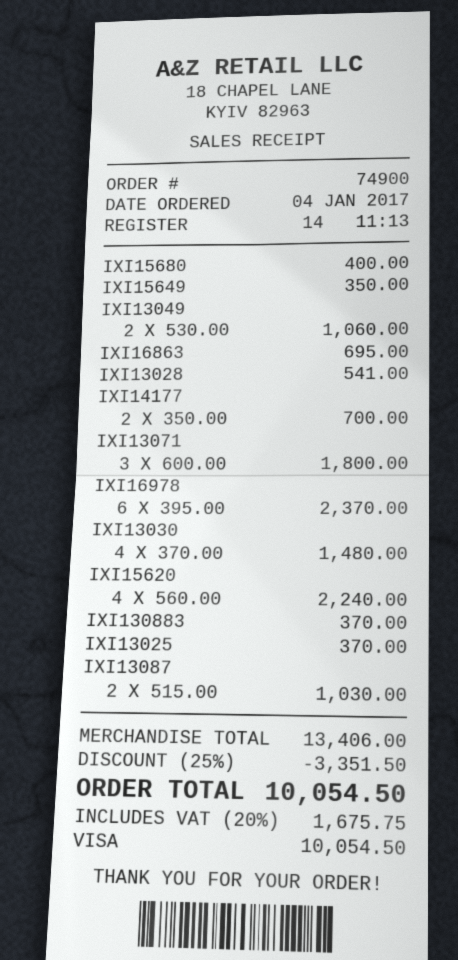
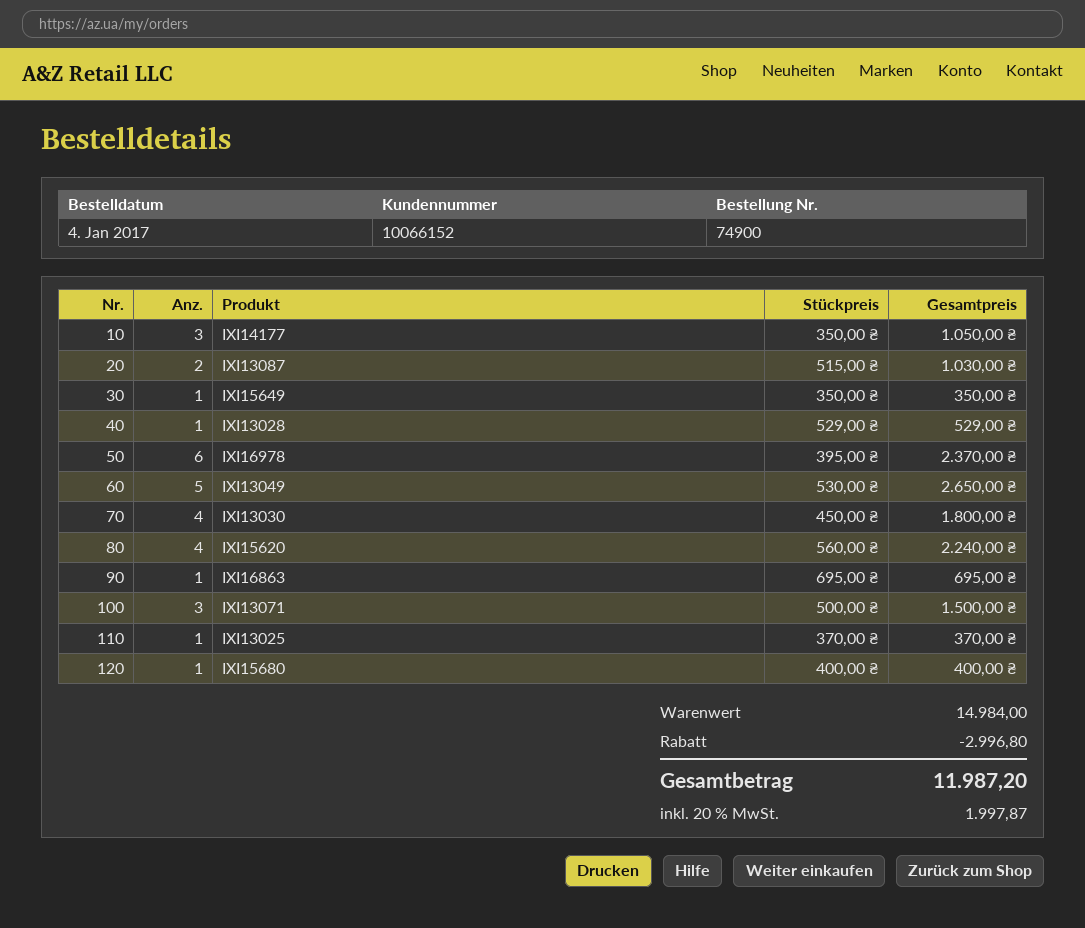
IXI13049: 2 x 530.00 = 1060.00 -> 5 x 530.00 = 2650.00
IXI13028: 1 x 541.00 = 541.00 -> 1 x 529.00 = 529.00
IXI14177: 2 x 350.00 = 700.00 -> 3 x 350.00 = 1050.00
IXI13071: 3 x 600.00 = 1800.00 -> 3 x 500.00 = 1500.00
IXI13030: 4 x 370.00 = 1480.00 -> 4 x 450.00 = 1800.00
IXI130883: 1 x 370.00 = 370.00 -> none
subtotal: 13406.00 -> 14984.00
discount: 3351.50 -> 2996.80
tax: 20% = 1675.75 -> 20% = 1997.87
total: 10054.50 -> 11987.20

